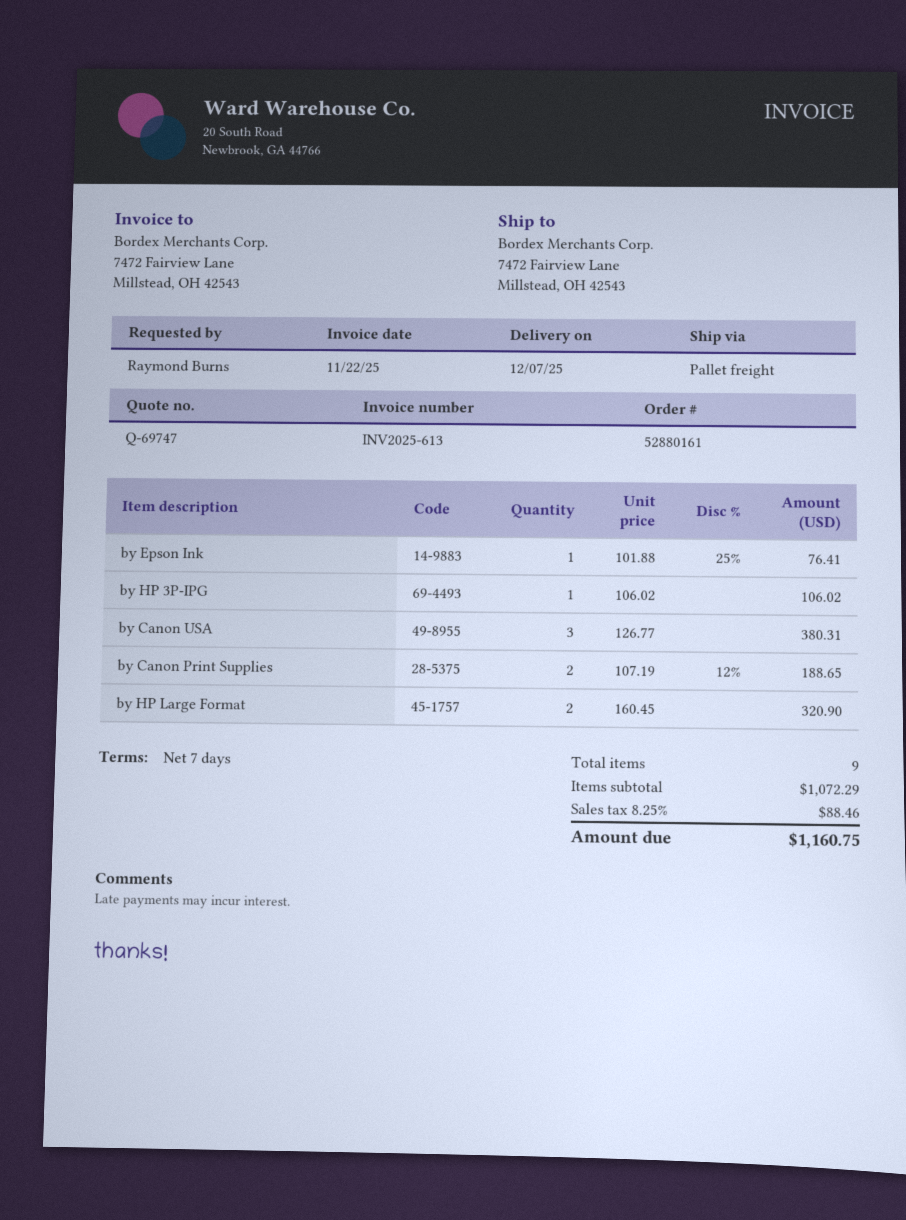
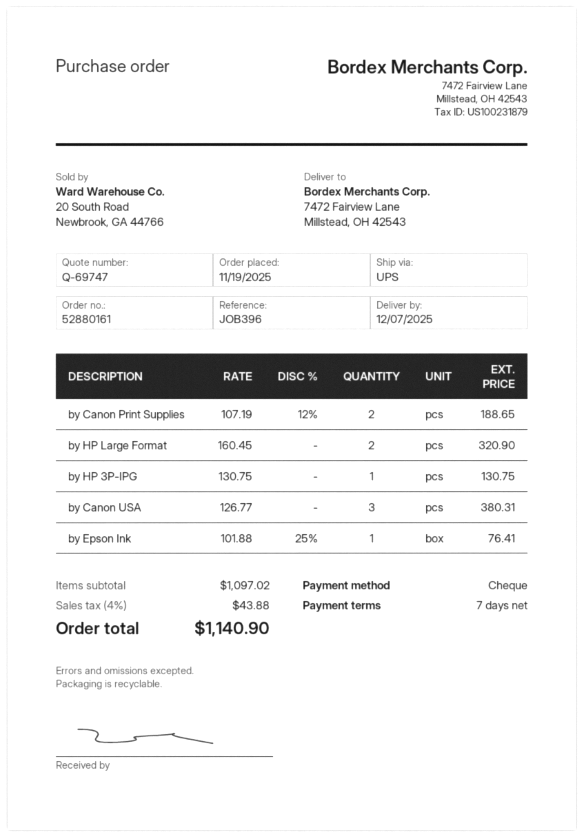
shipping method: pallet freight -> UPS
by HP 3P-IPG: 1 x 106.02 = 106.02 -> 1 x 130.75 = 130.75
subtotal: 1072.29 -> 1097.02
tax: 8.25% = 88.46 -> 4% = 43.88
total: 1160.75 -> 1140.90

